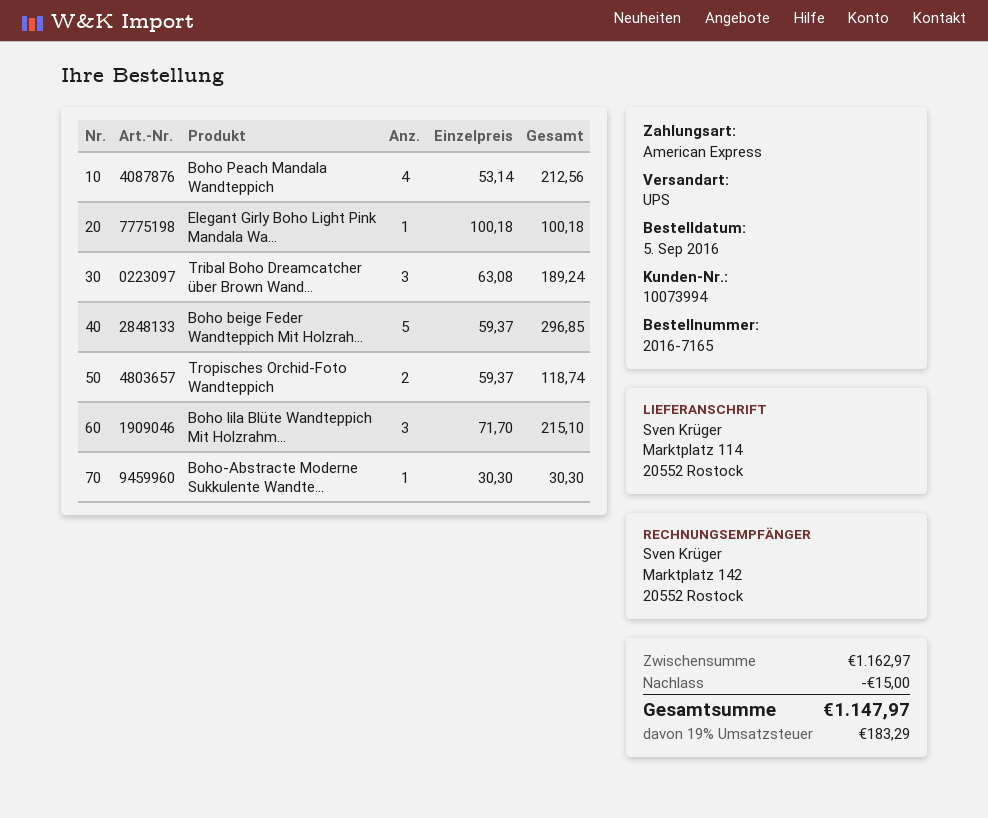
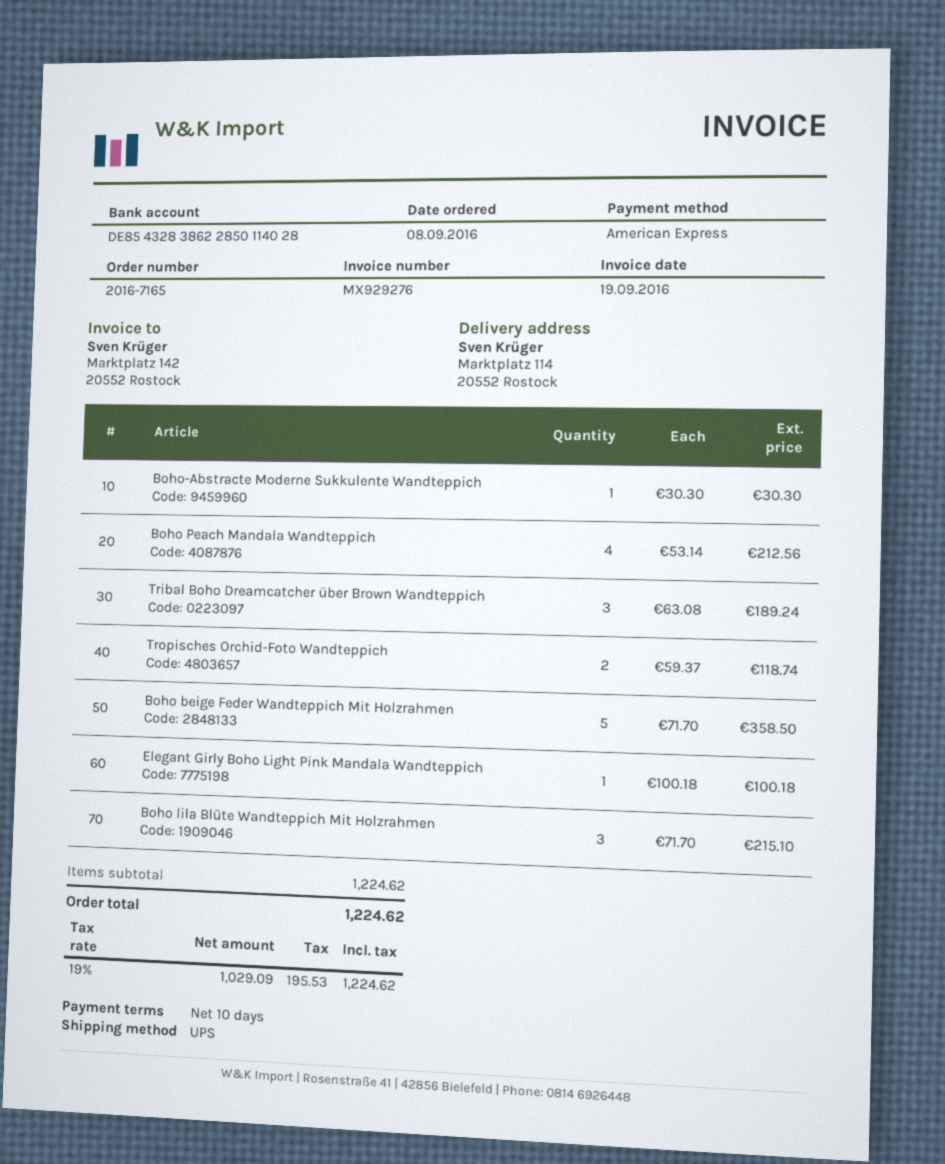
order date: 2016-09-05 -> 2016-09-08
Boho beige Feder Wandteppich Mit Holzrah...: 5 x 59.37 = 296.85 -> 5 x 71.70 = 358.50
subtotal: 1162.97 -> 1224.62
discount: 15.00 -> none
tax: 19% = 183.29 -> 19% = 195.53
total: 1147.97 -> 1224.62

